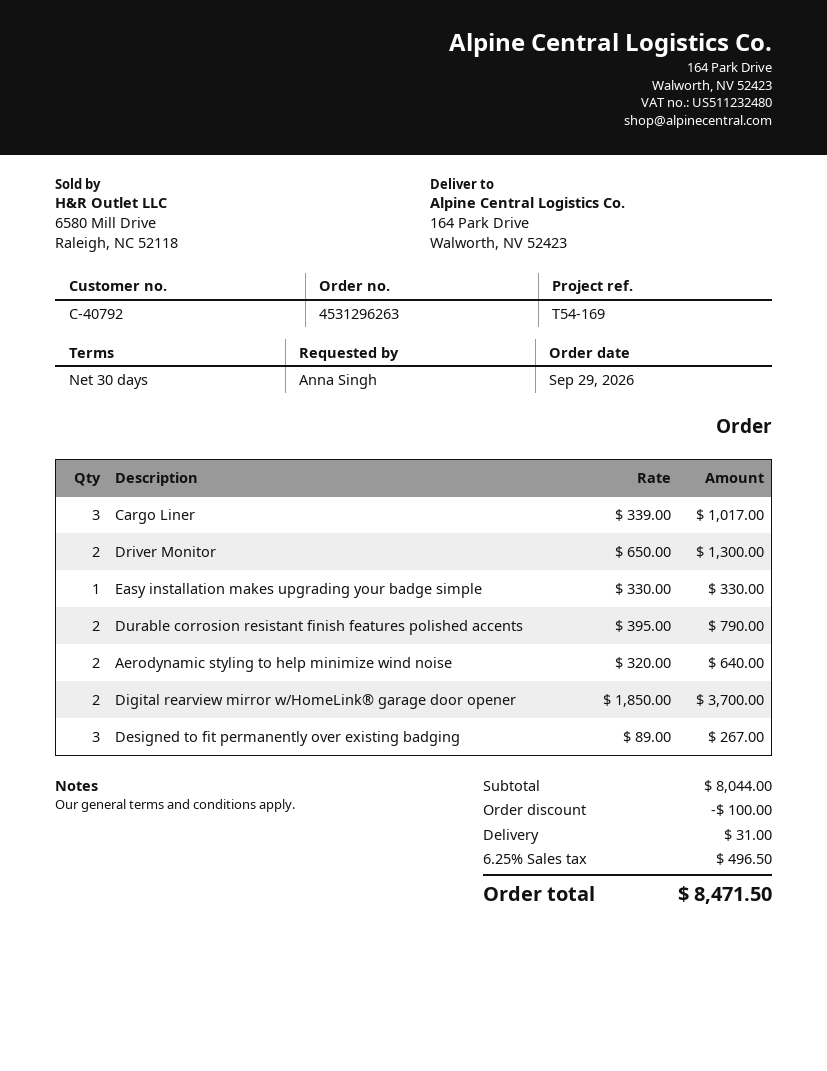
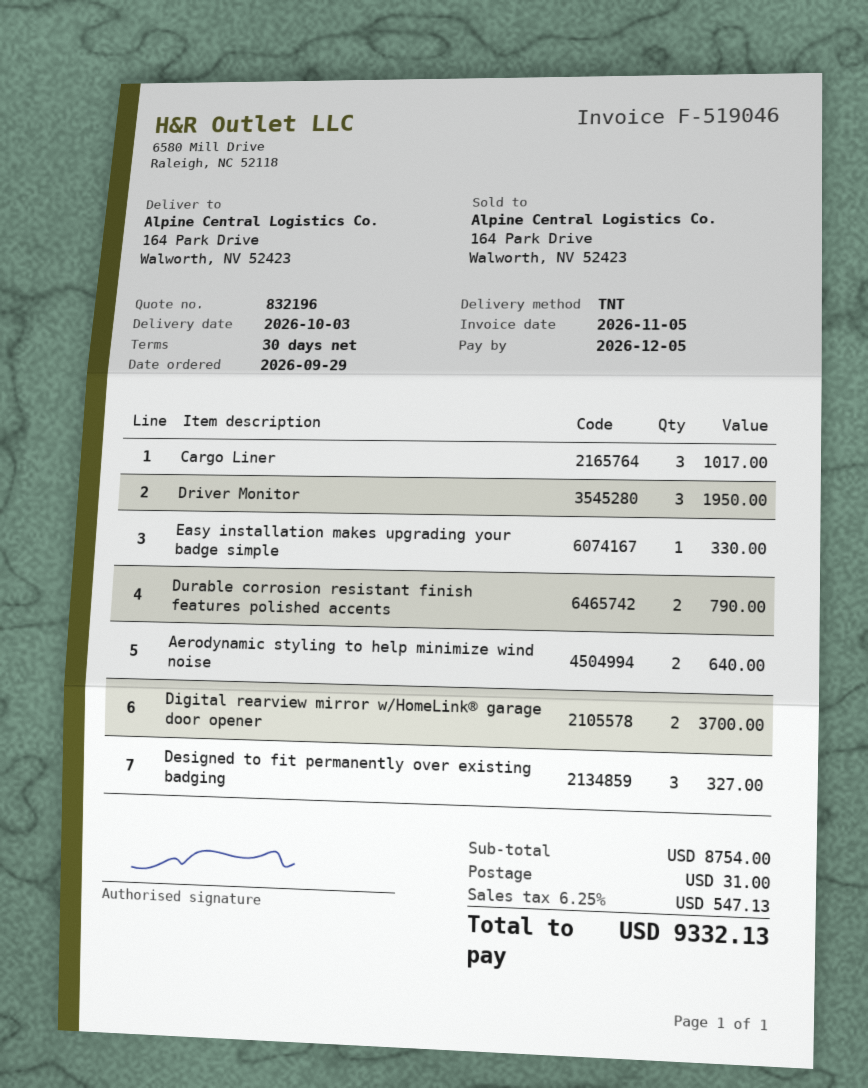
Driver Monitor: 2 for 1300.00 -> 3 for 1950.00
Designed to fit permanently over existing badging: 3 for 267.00 -> 3 for 327.00
subtotal: 8044.00 -> 8754.00
discount: 100.00 -> none
tax: 6.25% = 496.50 -> 6.25% = 547.13
total: 8471.50 -> 9332.13

